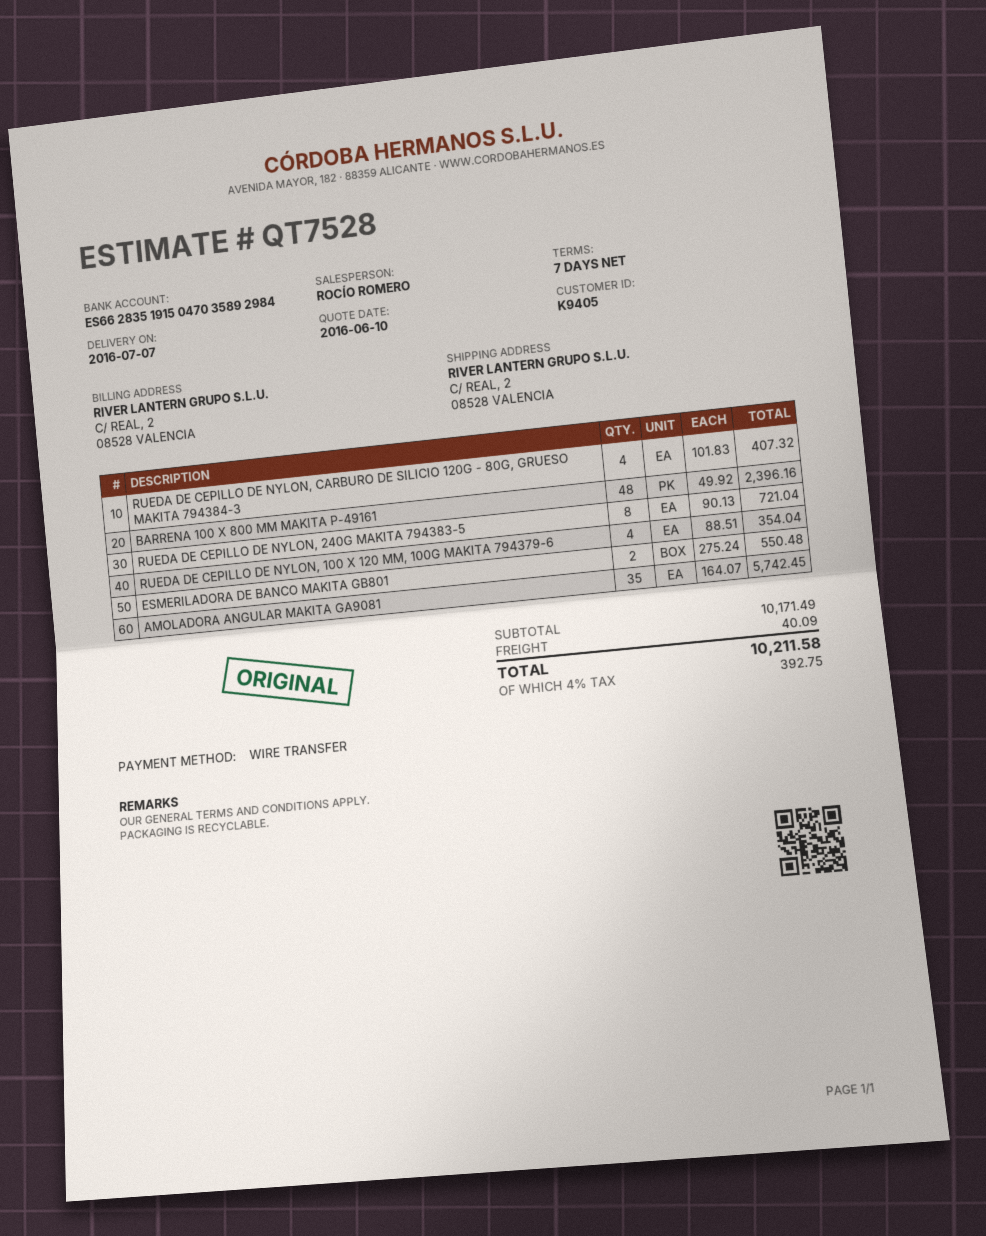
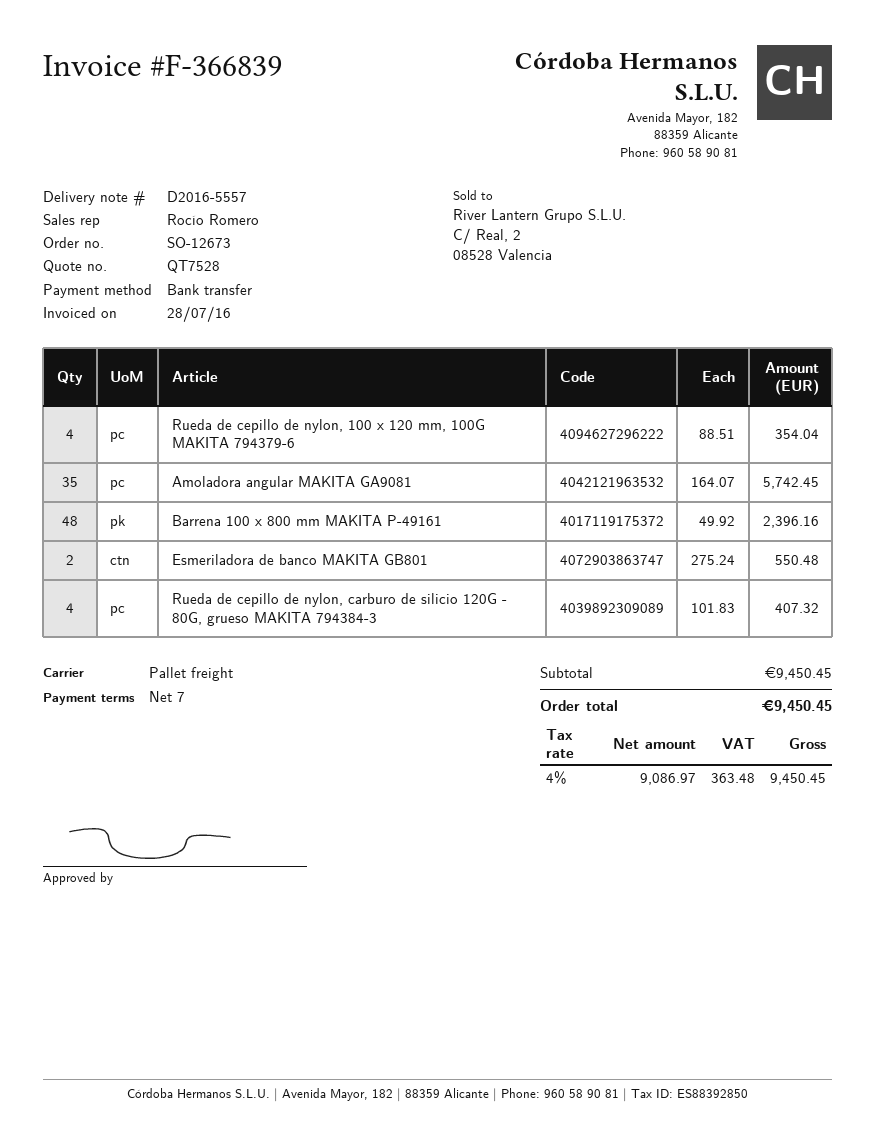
RUEDA DE CEPILLO DE NYLON, 240G MAKITA 794383-5: 8 x 90.13 = 721.04 -> none
subtotal: 10171.49 -> 9450.45
shipping: 40.09 -> none
tax: 4% = 392.75 -> 4% = 363.48
total: 10211.58 -> 9450.45

